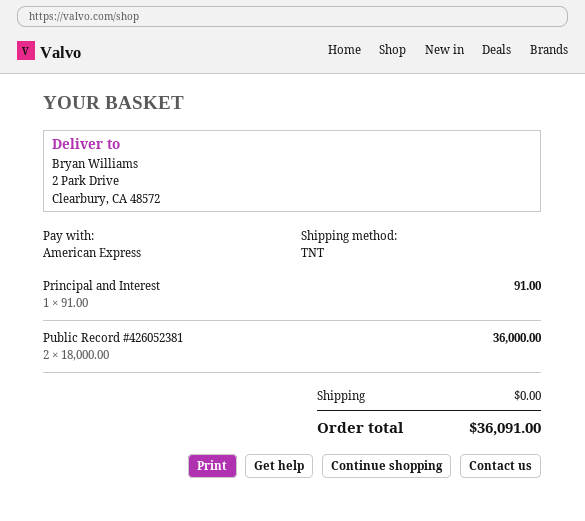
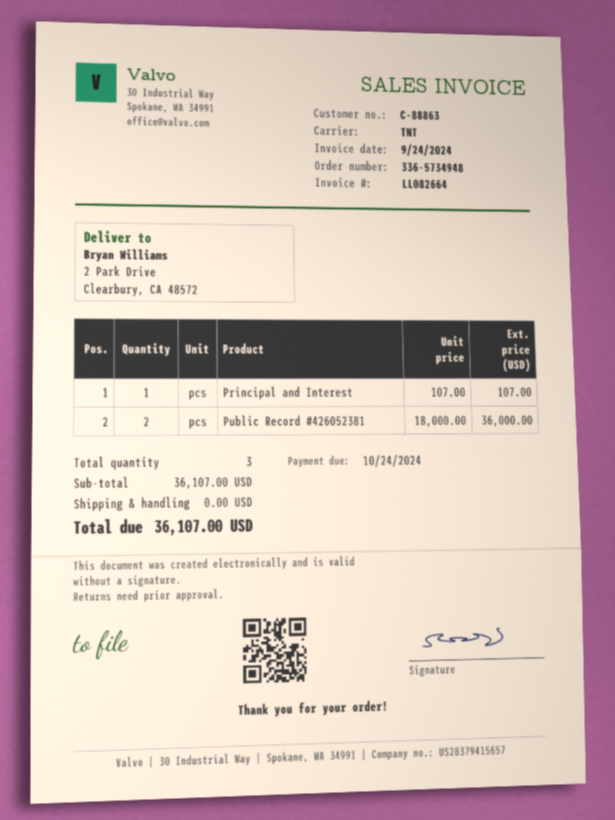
Principal and Interest: 1 x 91.00 = 91.00 -> 1 x 107.00 = 107.00
total: 36091.00 -> 36107.00

